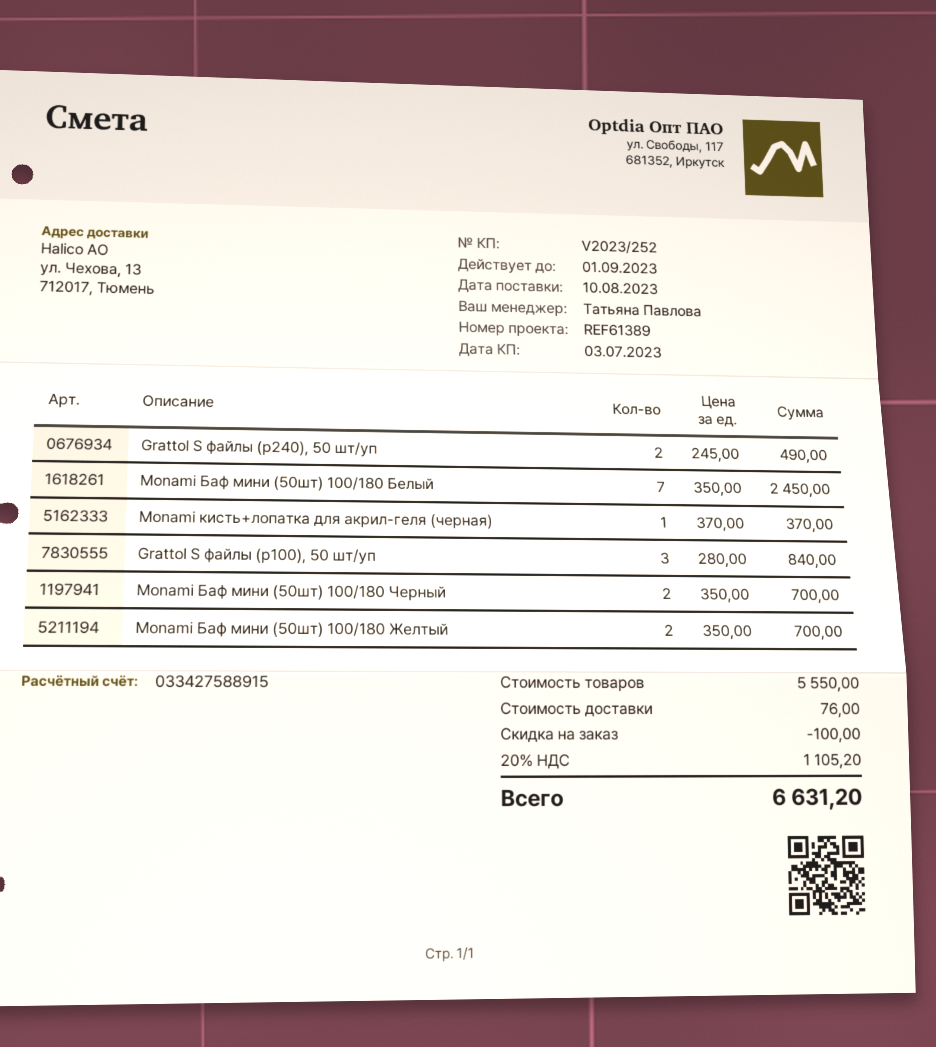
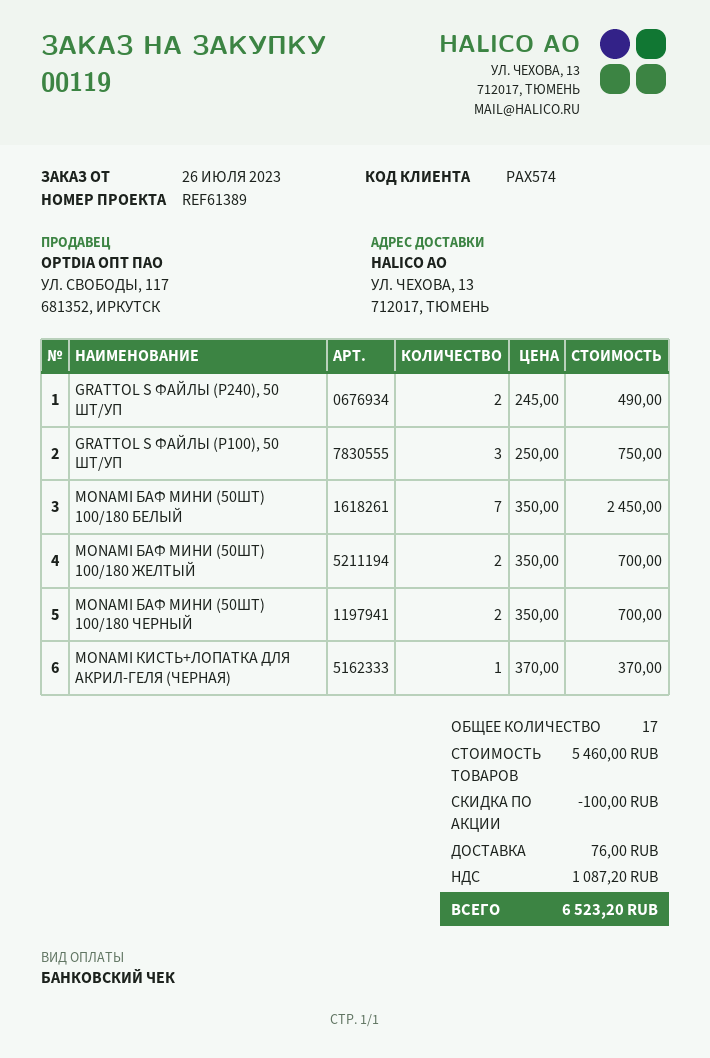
Grattol S файлы (р100), 50 шт/уп: 3 x 280.00 = 840.00 -> 3 x 250.00 = 750.00
subtotal: 5550.00 -> 5460.00
tax: 1105.20 -> 1087.20
total: 6631.20 -> 6523.20

